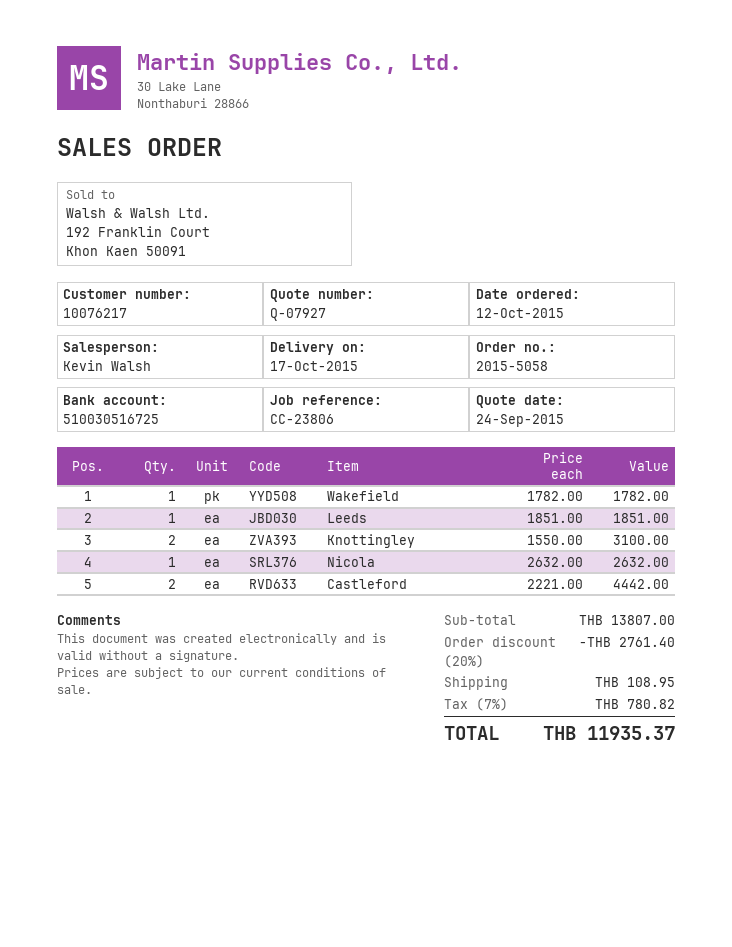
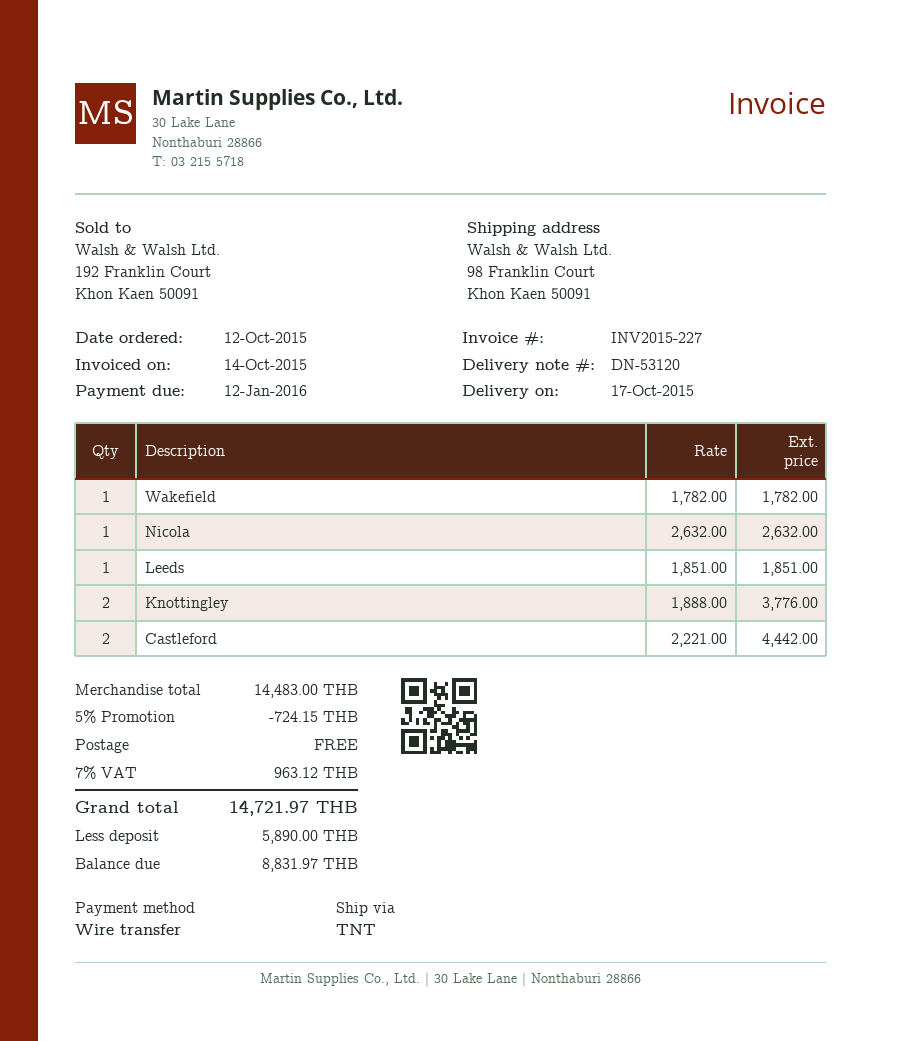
Knottingley: 2 x 1550.00 = 3100.00 -> 2 x 1888.00 = 3776.00
subtotal: 13807.00 -> 14483.00
discount: 20% = 2761.40 -> 5% = 724.15
shipping: 108.95 -> 0.00
tax: 7% = 780.82 -> 7% = 963.12
total: 11935.37 -> 14721.97

